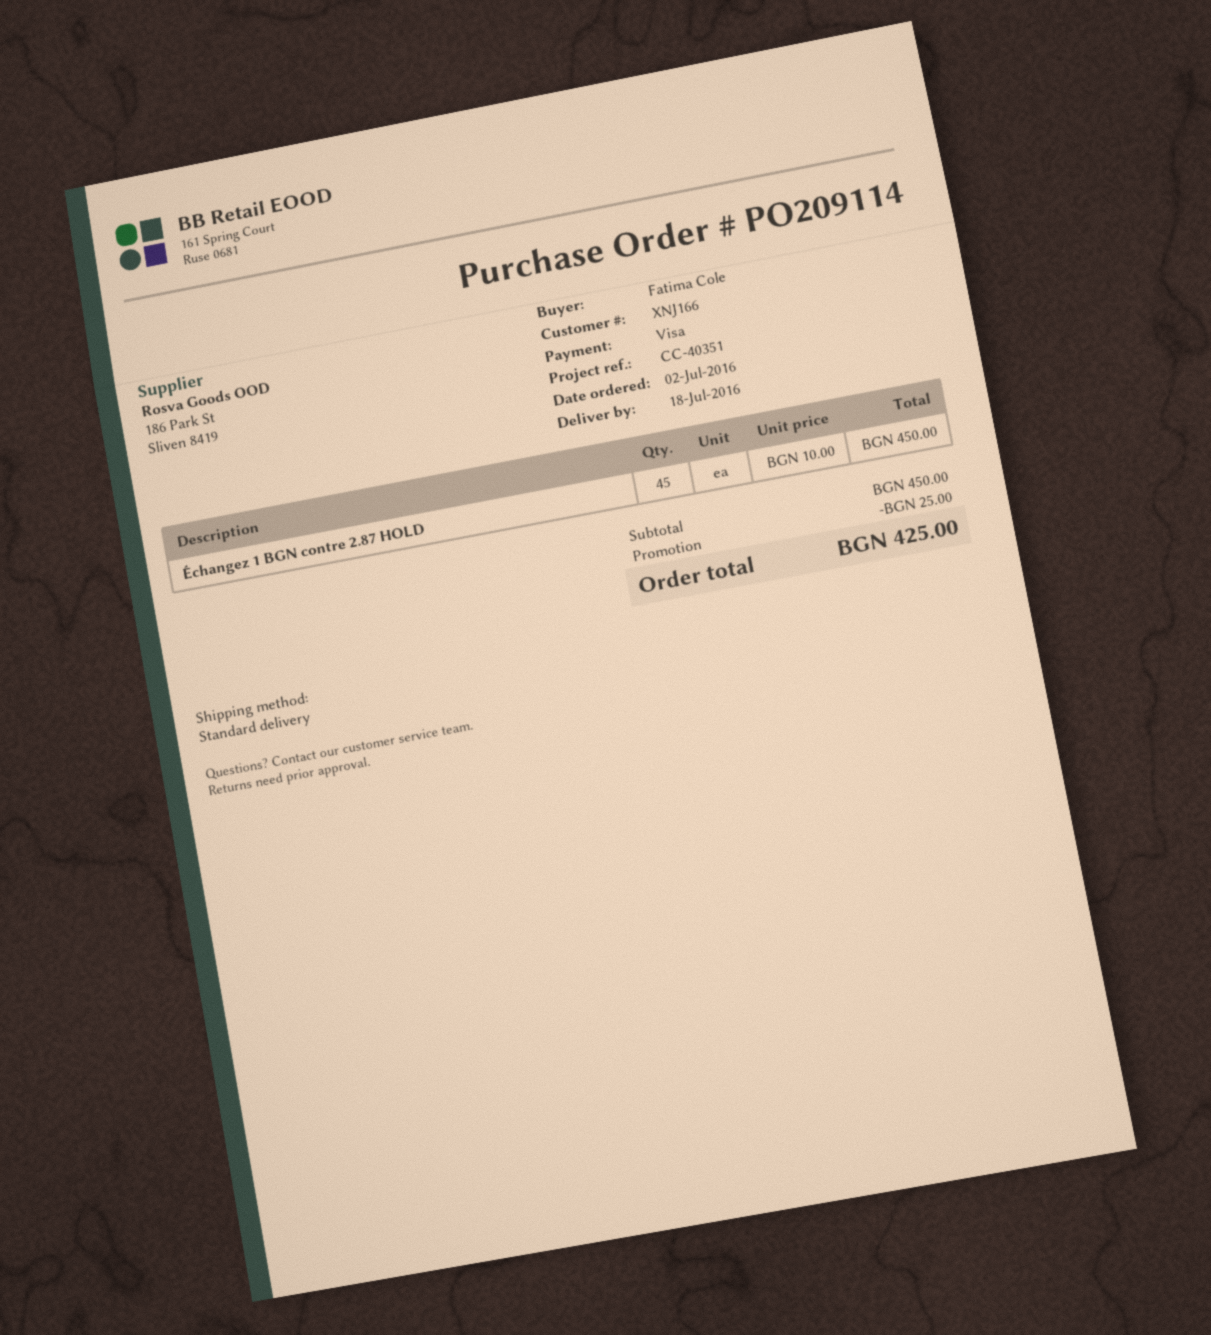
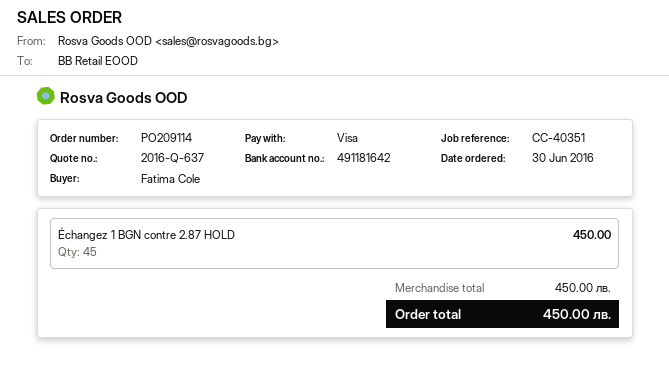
order date: 2016-07-02 -> 2016-06-30
discount: 25.00 -> none
total: 425.00 -> 450.00

